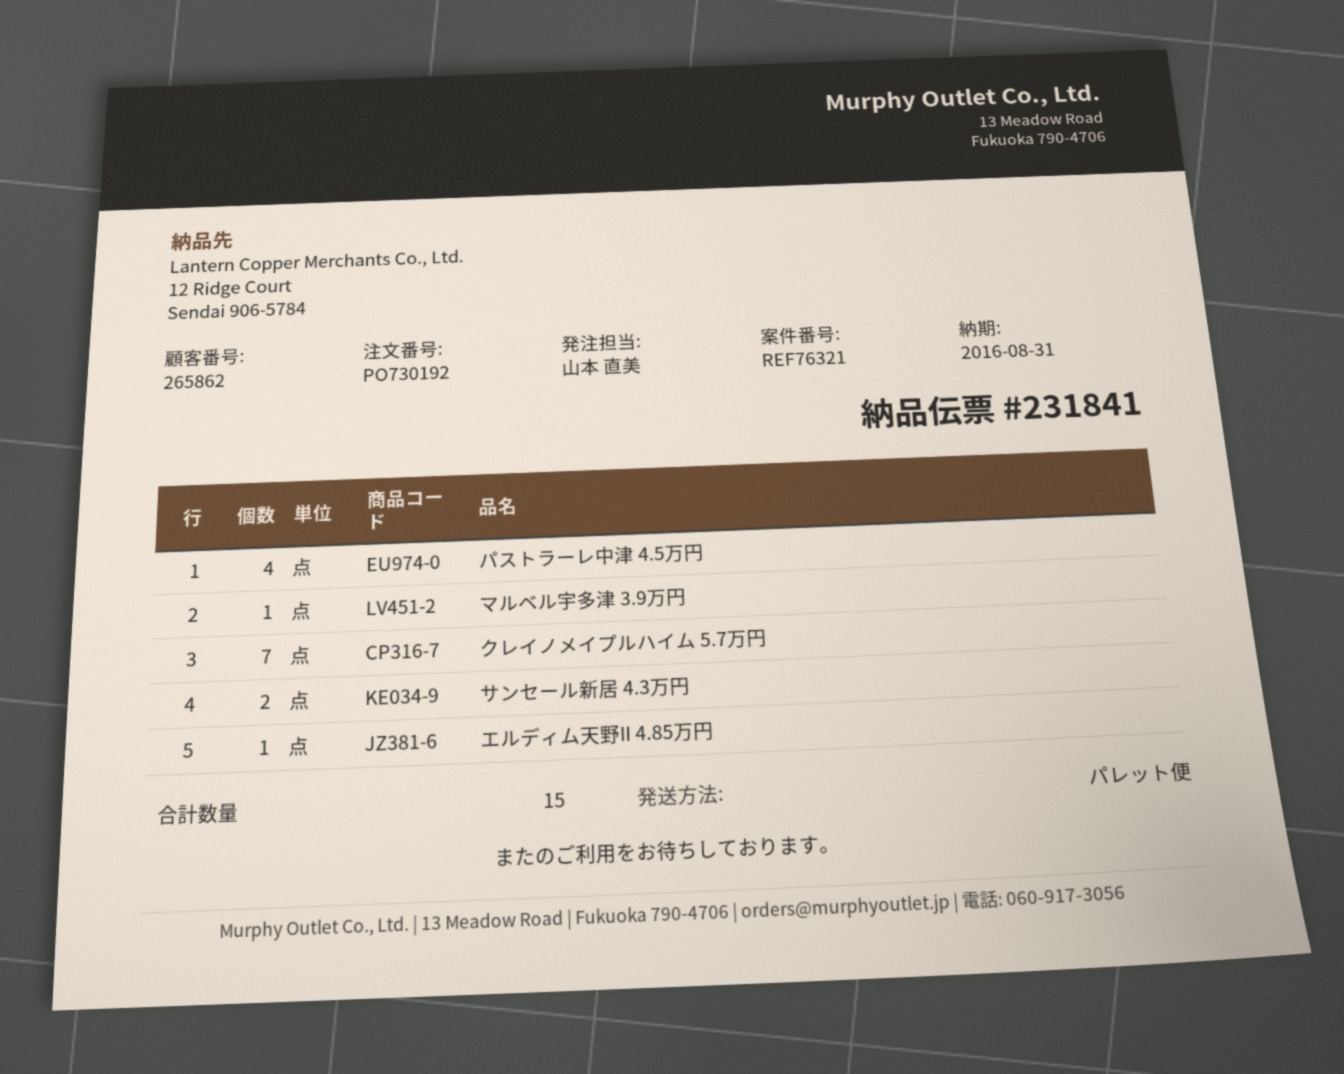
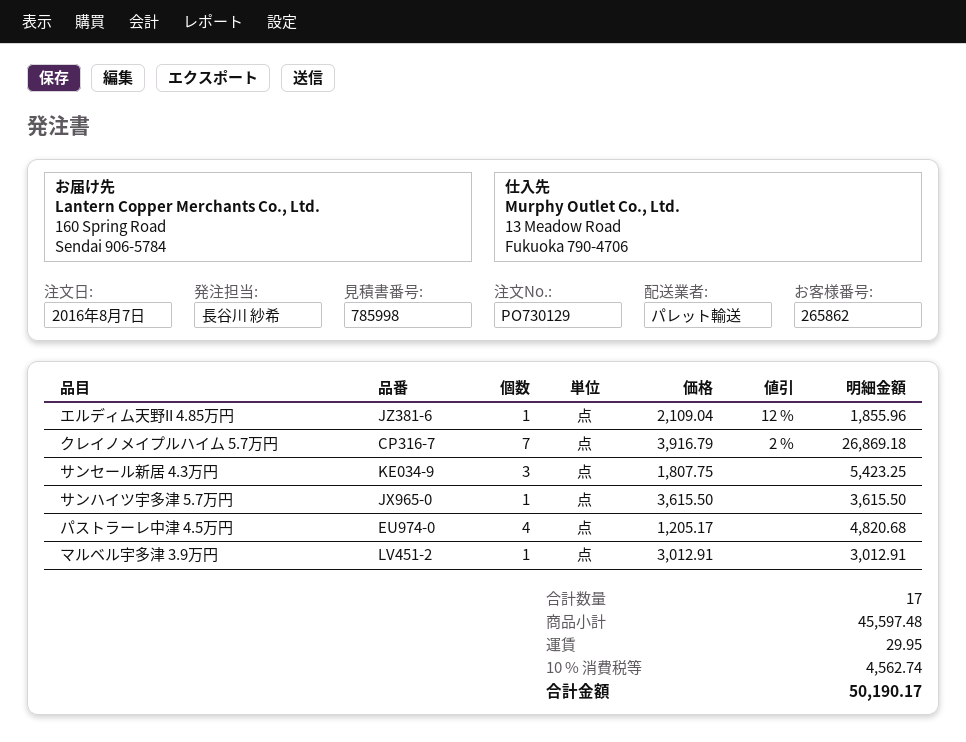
order number: PO730192 -> PO730129
ordered by: 山本 直美 -> 長谷川 紗希
ship to: 12 Ridge Court, Sendai 906-5784 -> 160 Spring Road, Sendai 906-5784
サンセール新居 4.3万円: 2 -> 3
サンハイツ宇多津 5.7万円: none -> 1
total quantity: 15 -> 17

